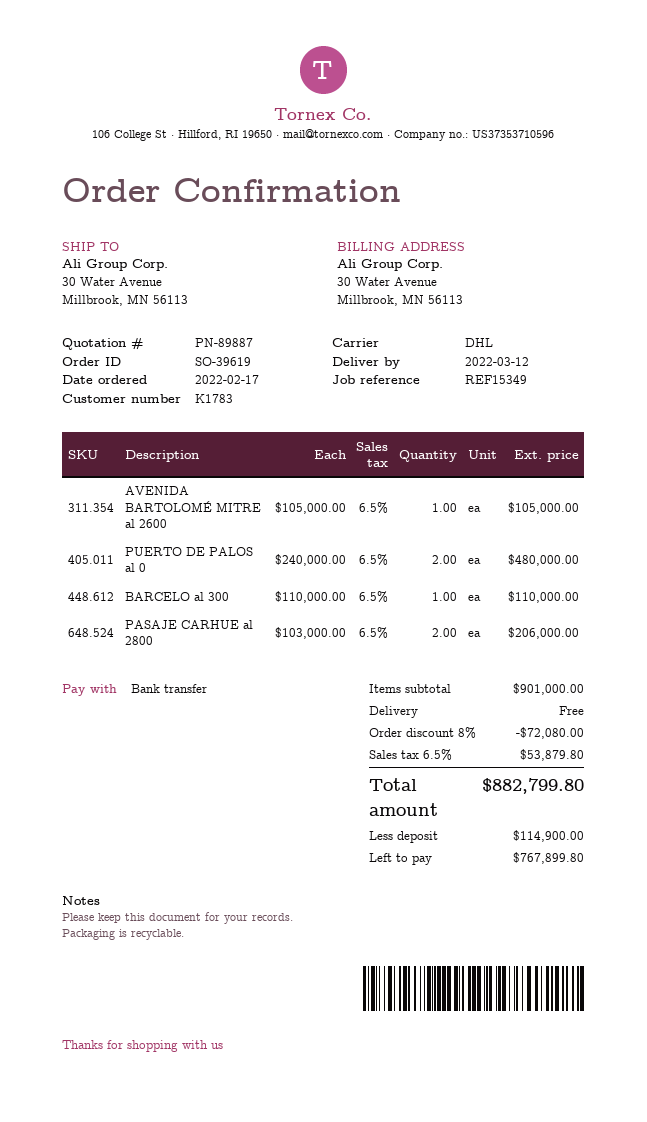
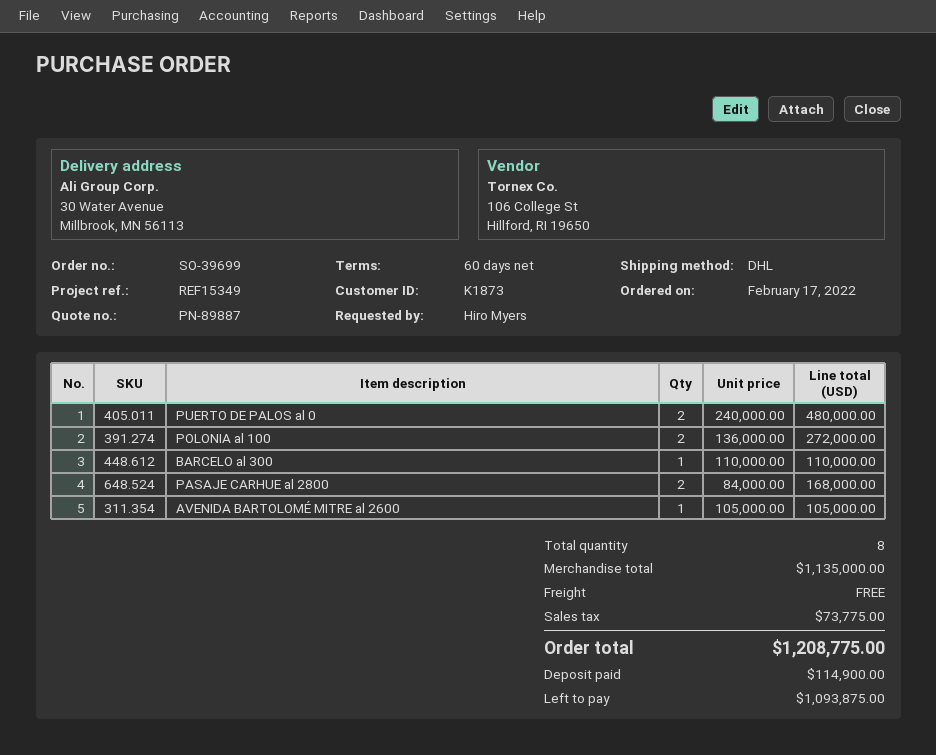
order number: SO-39619 -> SO-39699
customer number: K1783 -> K1873
PASAJE CARHUE al 2800: 2 x 103000.00 = 206000.00 -> 2 x 84000.00 = 168000.00
POLONIA al 100: none -> 2 x 136000.00 = 272000.00
subtotal: 901000.00 -> 1135000.00
discount: 8% = 72080.00 -> none
tax: 53879.80 -> 73775.00
total: 882799.80 -> 1208775.00
balance: 767899.80 -> 1093875.00

